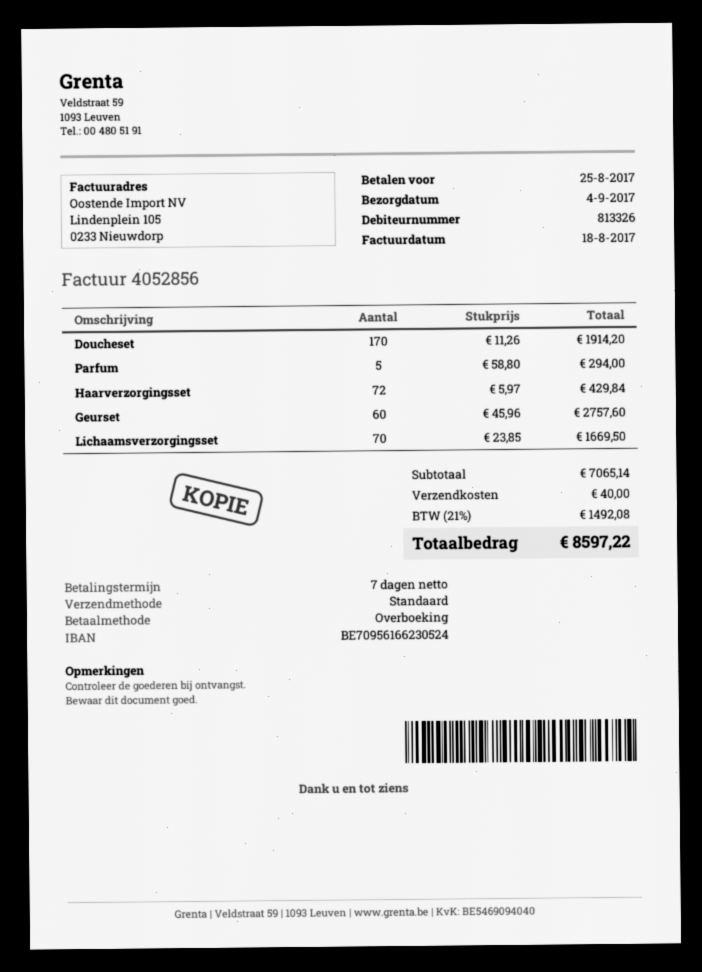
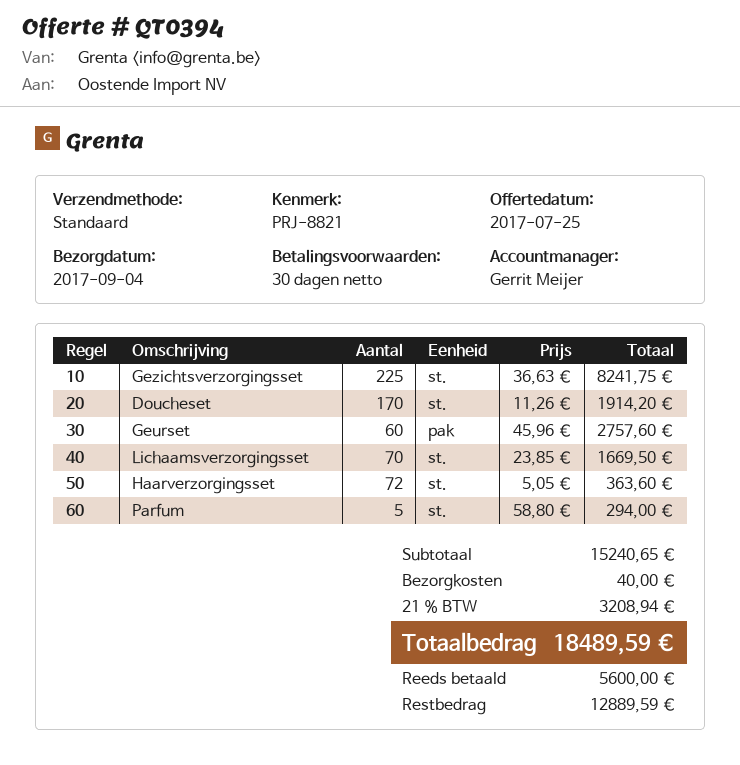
payment terms: 7 days -> 30 days
Haarverzorgingsset: 72 x 5.97 = 429.84 -> 72 x 5.05 = 363.60
Gezichtsverzorgingsset: none -> 225 x 36.63 = 8241.75
subtotal: 7065.14 -> 15240.65
tax: 21% = 1492.08 -> 21% = 3208.94
total: 8597.22 -> 18489.59

